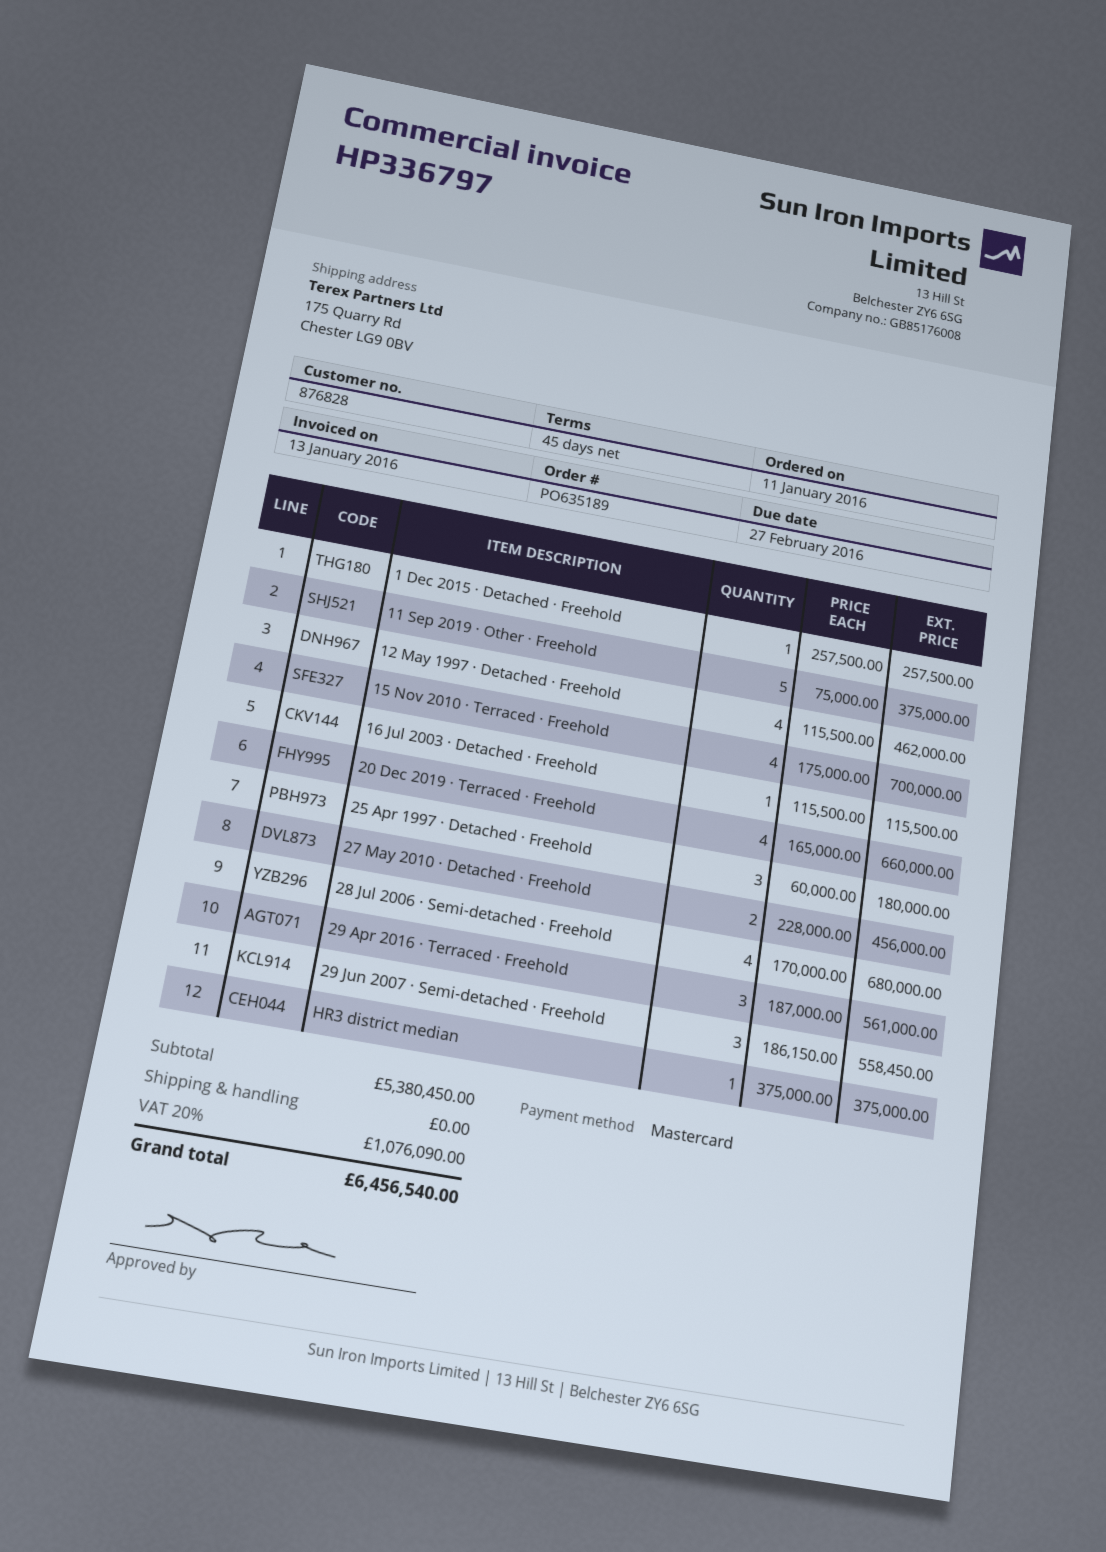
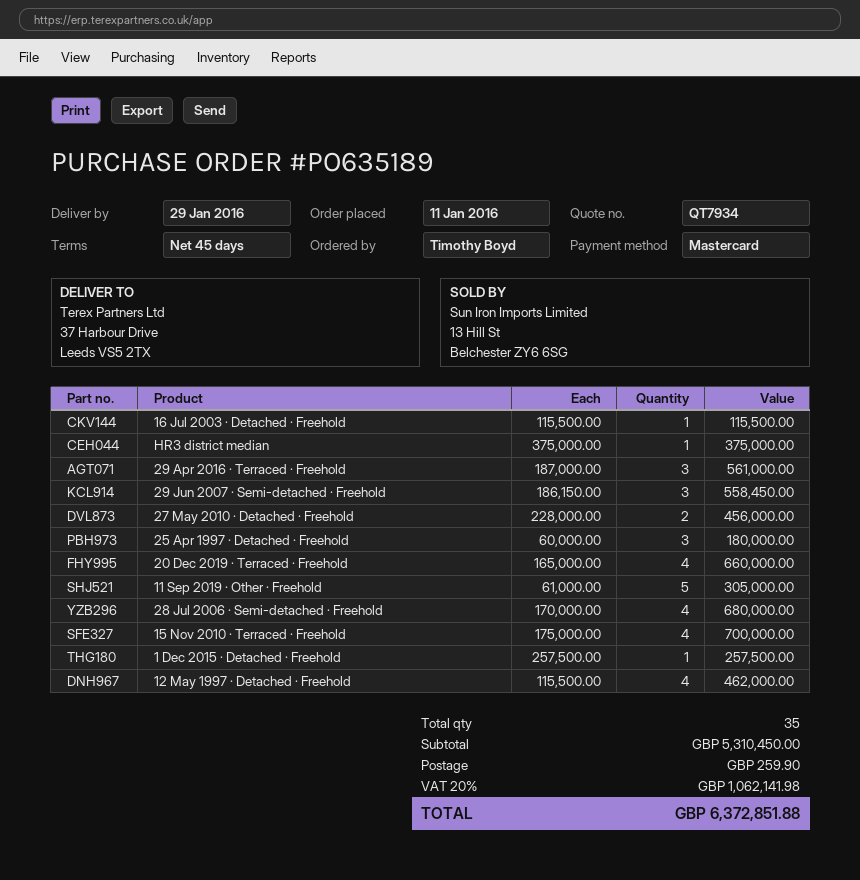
ship to: 175 Quarry Rd, Chester LG9 0BV -> 37 Harbour Drive, Leeds VS5 2TX
11 Sep 2019 · Other · Freehold: 5 x 75000.00 = 375000.00 -> 5 x 61000.00 = 305000.00
subtotal: 5380450.00 -> 5310450.00
shipping: 0.00 -> 259.90
tax: 20% = 1076090.00 -> 20% = 1062141.98
total: 6456540.00 -> 6372851.88

